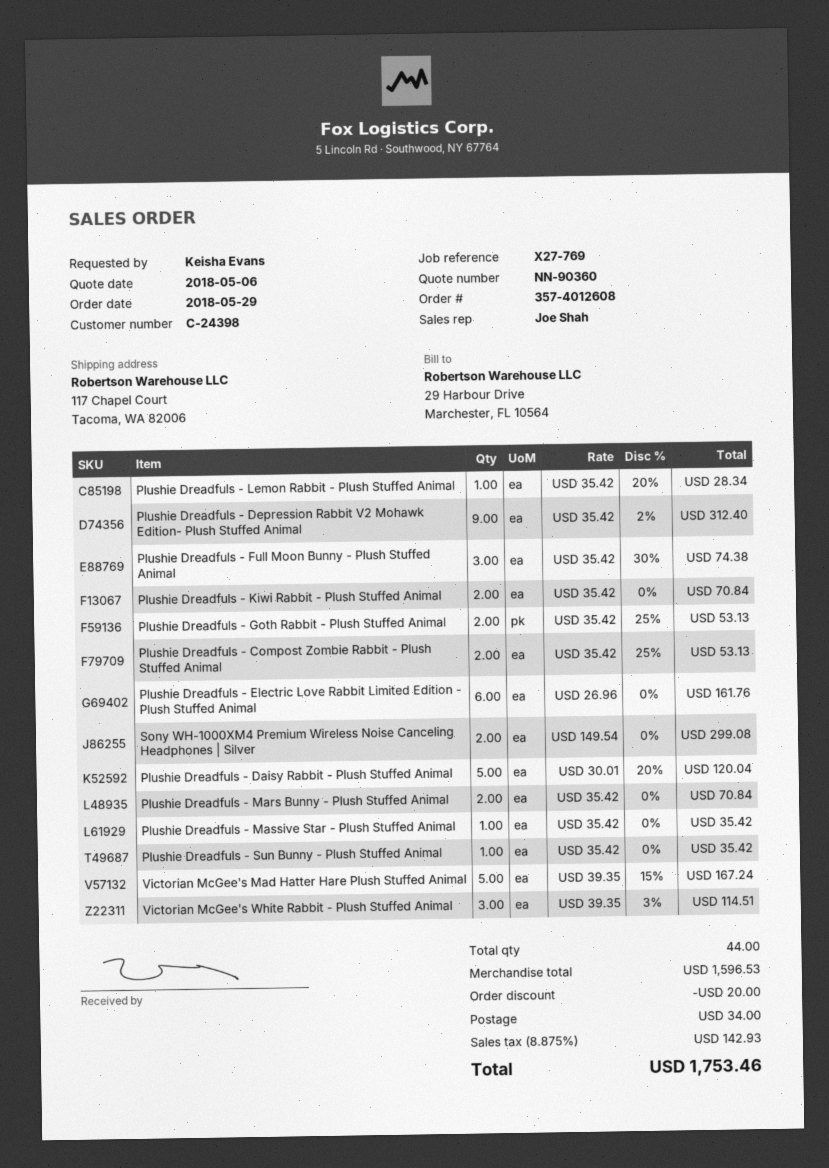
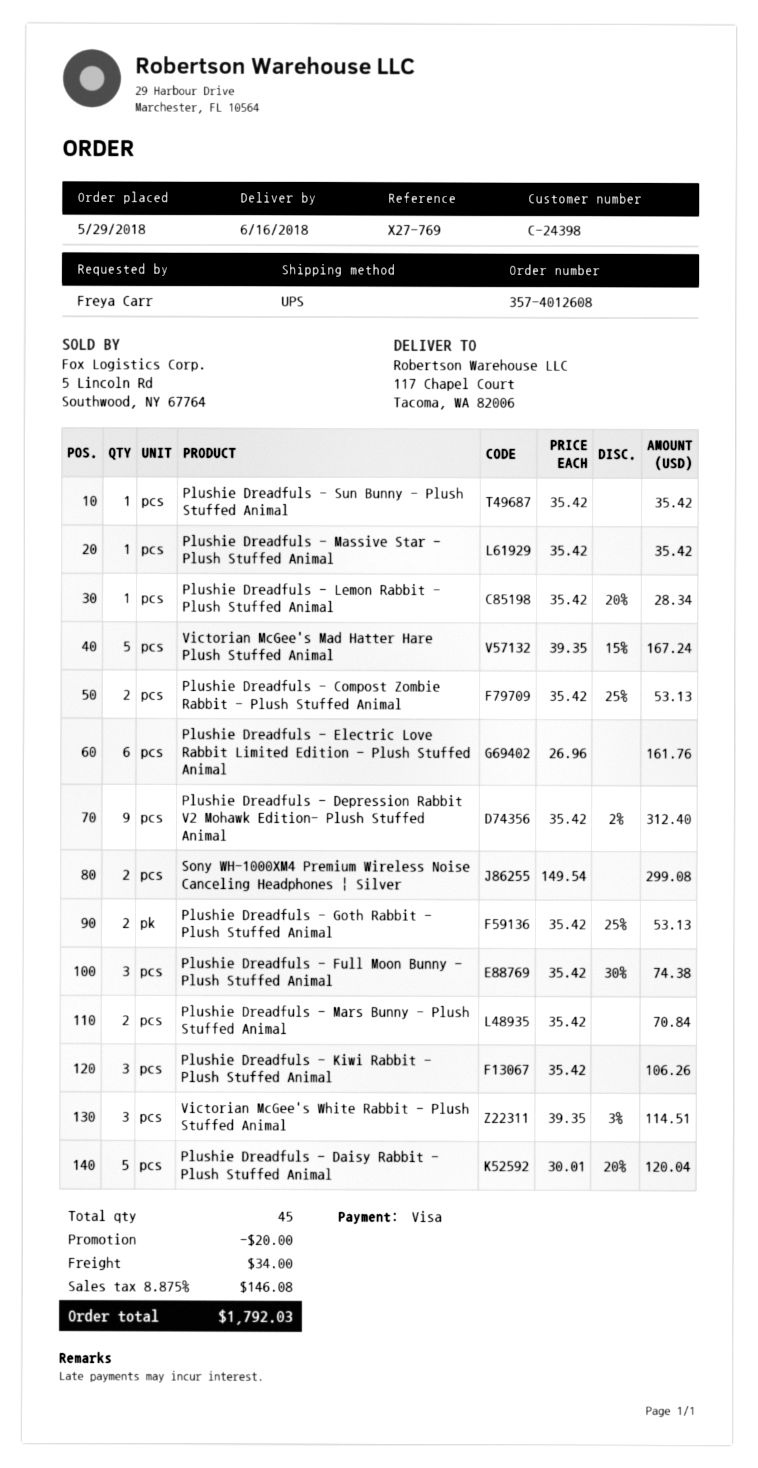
ordered by: Keisha Evans -> Freya Carr
Plushie Dreadfuls - Kiwi Rabbit - Plush Stuffed Animal: 2 x 35.42 = 70.84 -> 3 x 35.42 = 106.26
total quantity: 44 -> 45
tax: 8.875% = 142.93 -> 8.875% = 146.08
total: 1753.46 -> 1792.03

